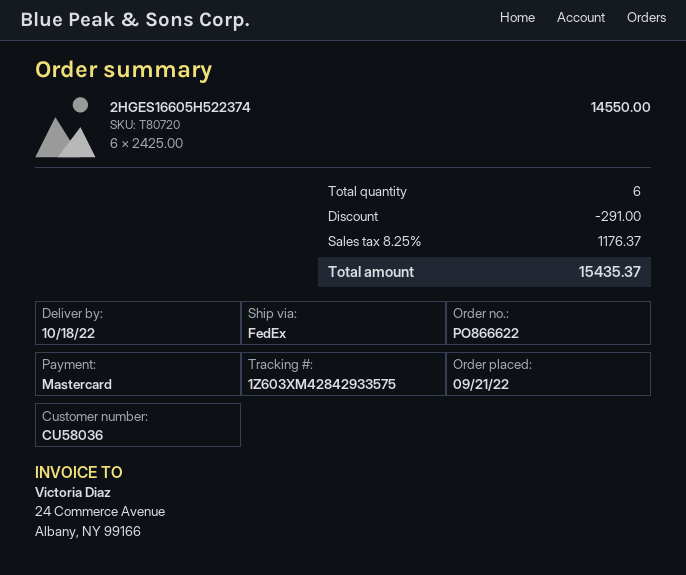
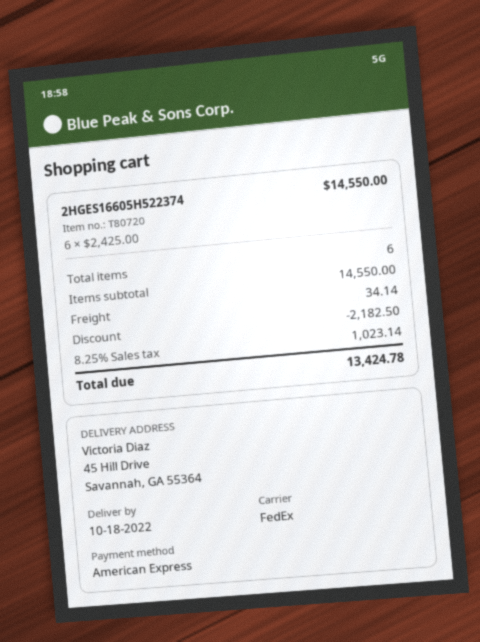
payment method: Mastercard -> American Express
discount: 291.00 -> 2182.50
shipping: none -> 34.14
tax: 8.25% = 1176.37 -> 8.25% = 1023.14
total: 15435.37 -> 13424.78

